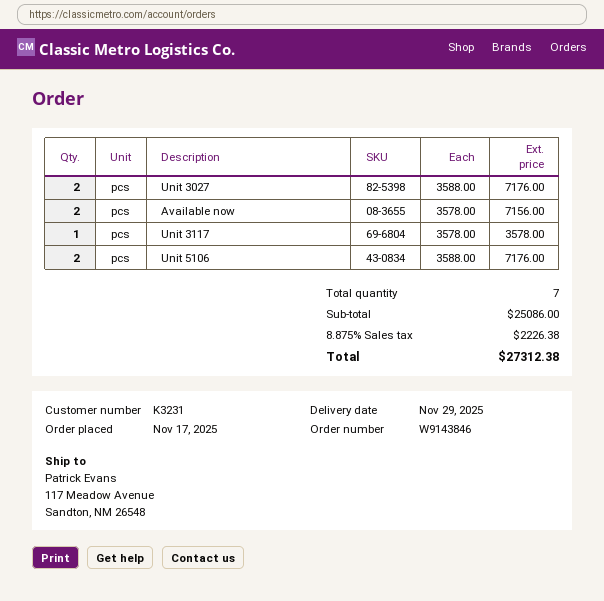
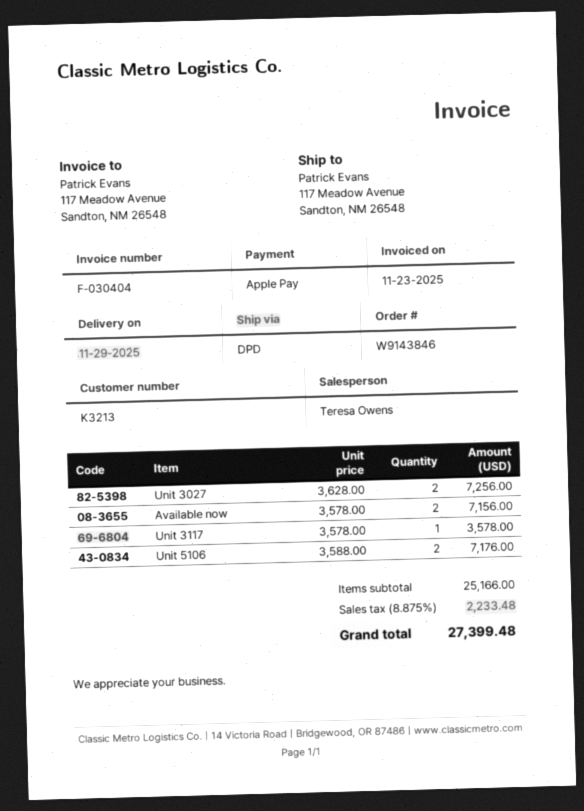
customer number: K3231 -> K3213
Unit 3027: 2 x 3588.00 = 7176.00 -> 2 x 3628.00 = 7256.00
subtotal: 25086.00 -> 25166.00
tax: 8.875% = 2226.38 -> 8.875% = 2233.48
total: 27312.38 -> 27399.48

